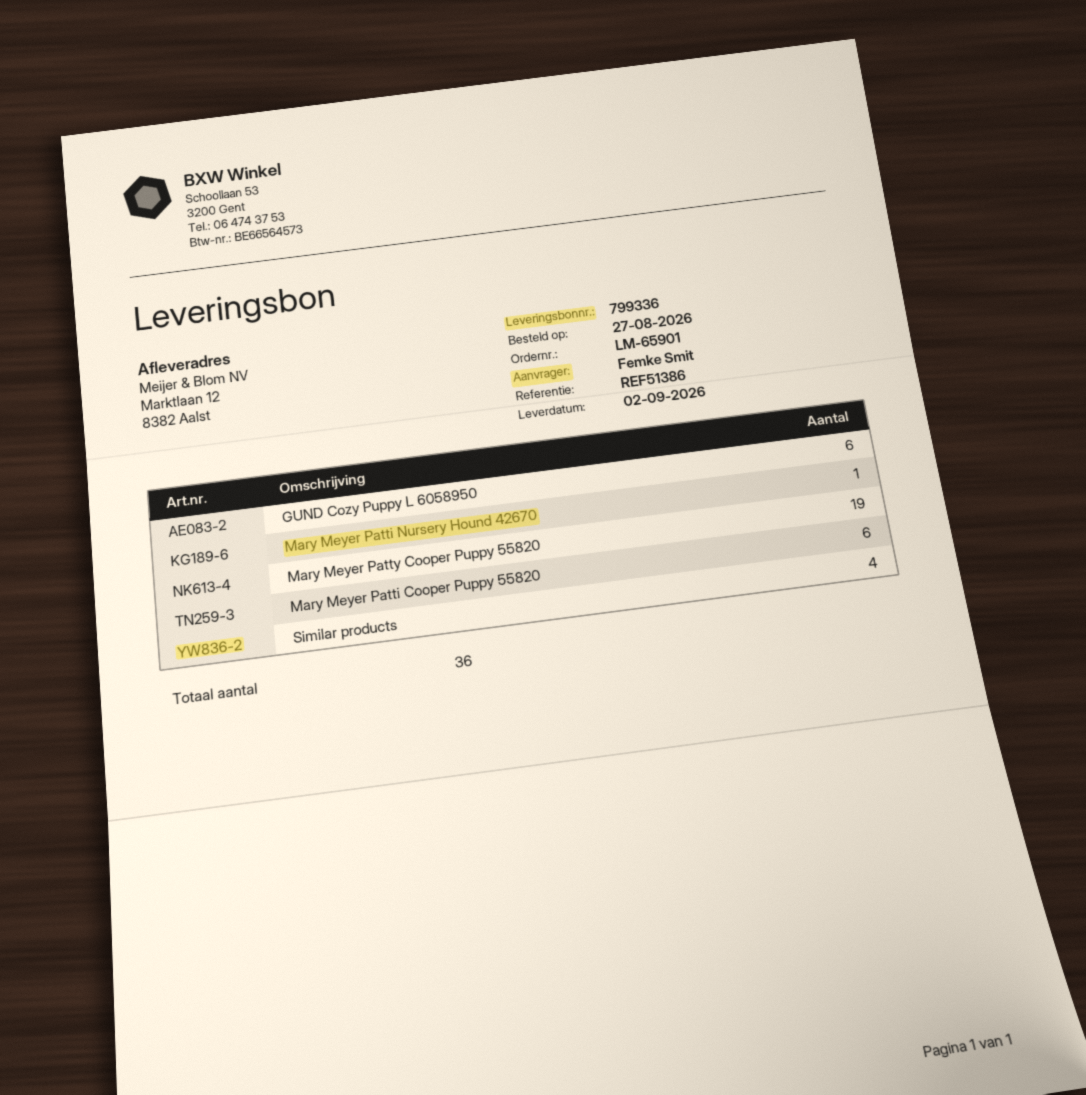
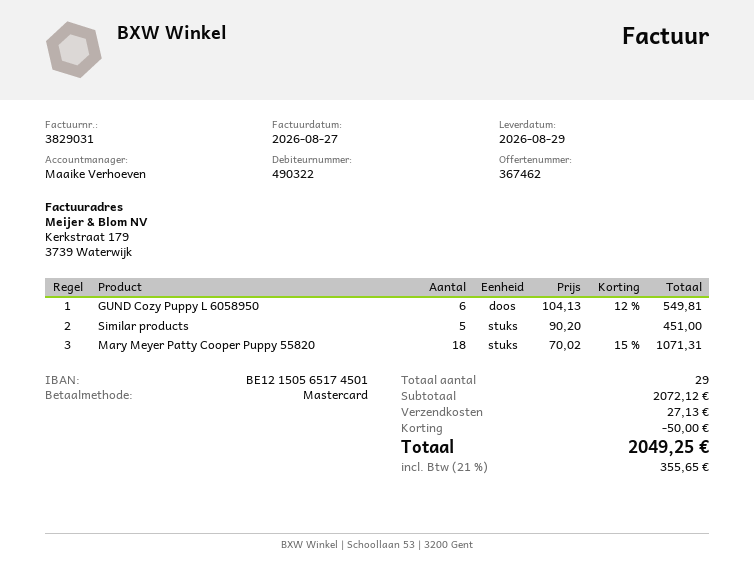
delivery date: 2026-09-02 -> 2026-08-29
Mary Meyer Patti Nursery Hound 42670: 1 -> none
Mary Meyer Patty Cooper Puppy 55820: 19 -> 18
Mary Meyer Patti Cooper Puppy 55820: 6 -> none
Similar products: 4 -> 5
total quantity: 36 -> 29

